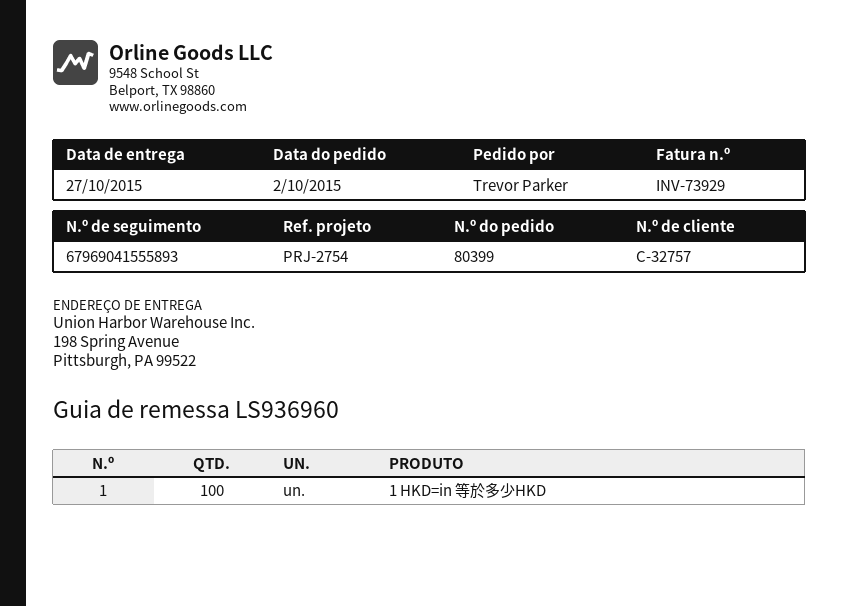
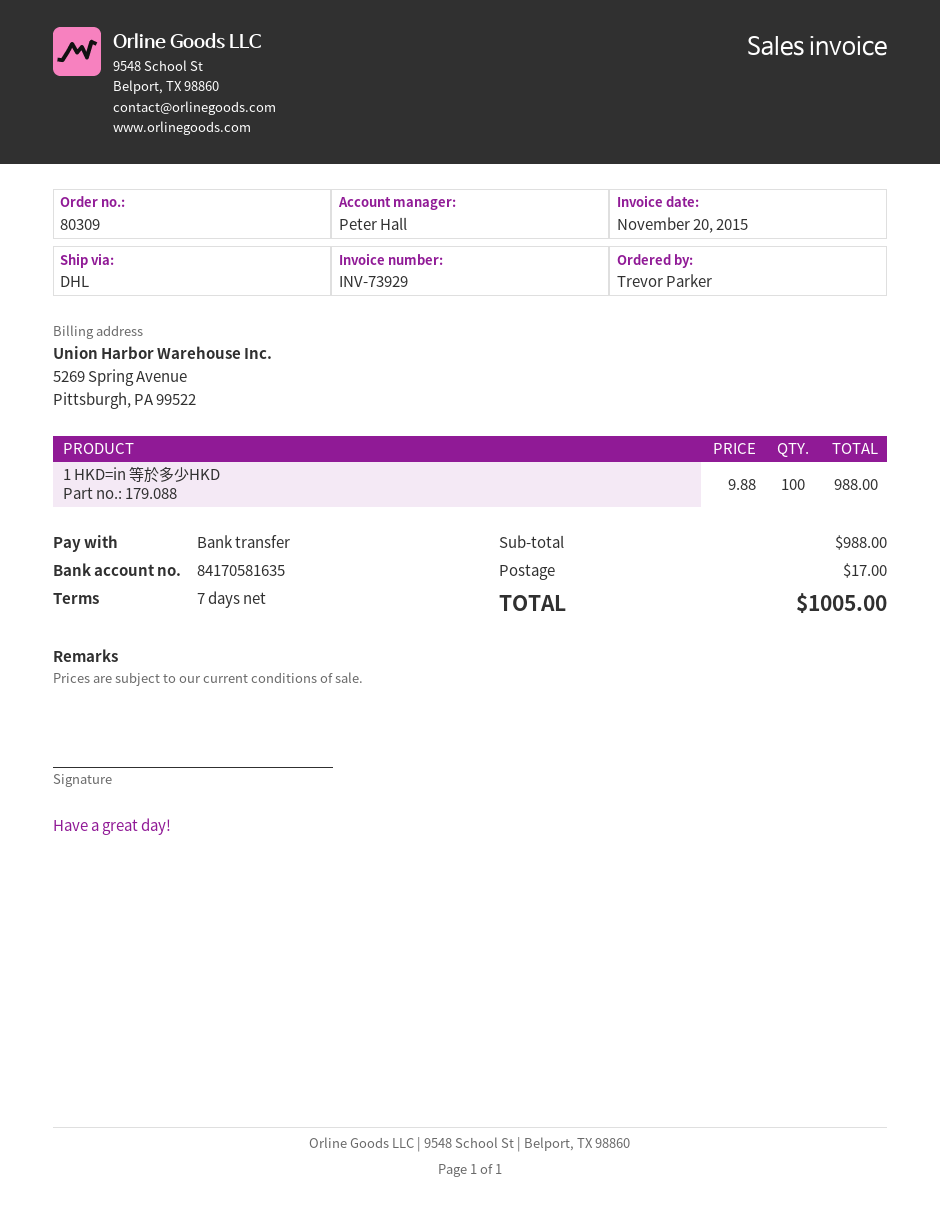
order number: 80399 -> 80309

